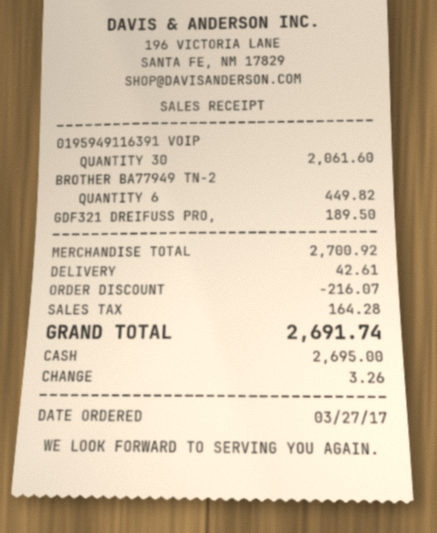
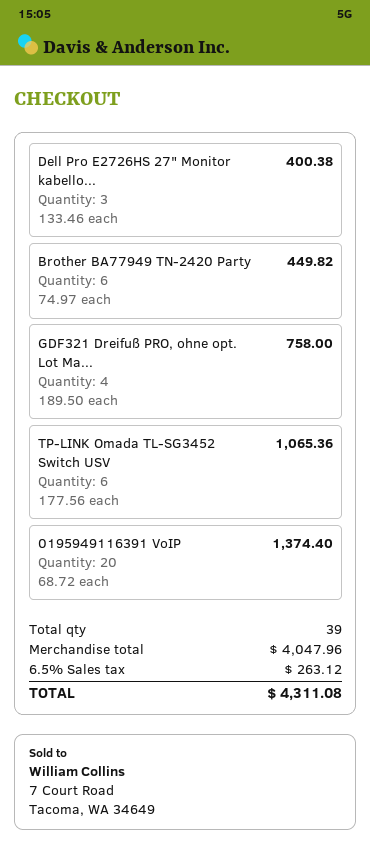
0195949116391 VOIP: 30 for 2061.60 -> 20 for 1374.40
GDF321 DREIFUSS PRO,: 1 for 189.50 -> 4 for 758.00
Dell Pro E2726HS 27" Monitor kabello...: none -> 3 for 400.38
TP-LINK Omada TL-SG3452 Switch USV: none -> 6 for 1065.36
subtotal: 2700.92 -> 4047.96
discount: 216.07 -> none
shipping: 42.61 -> none
tax: 164.28 -> 263.12
total: 2691.74 -> 4311.08

